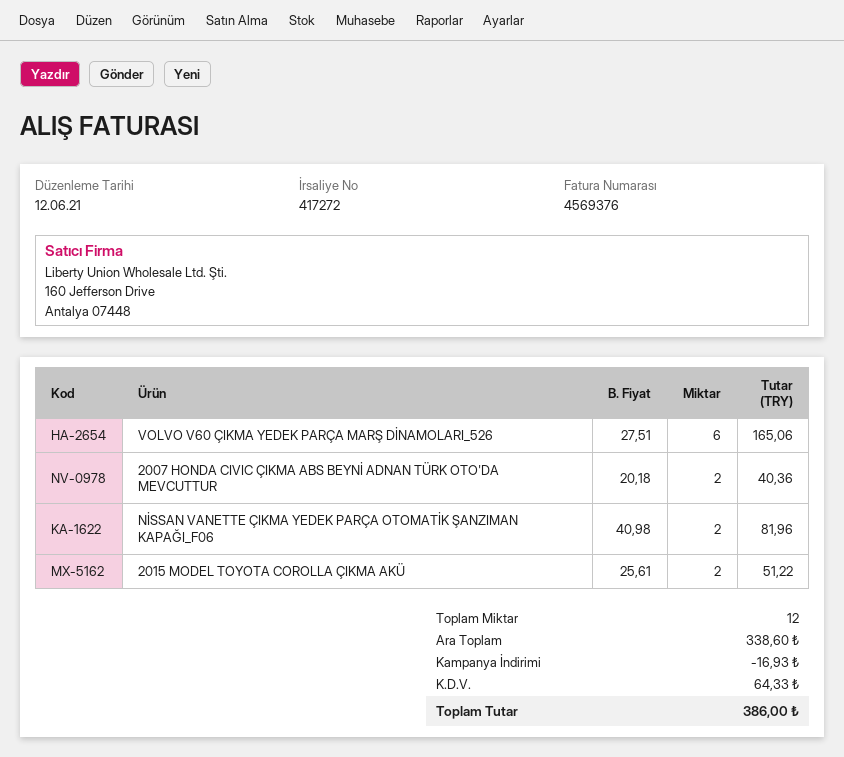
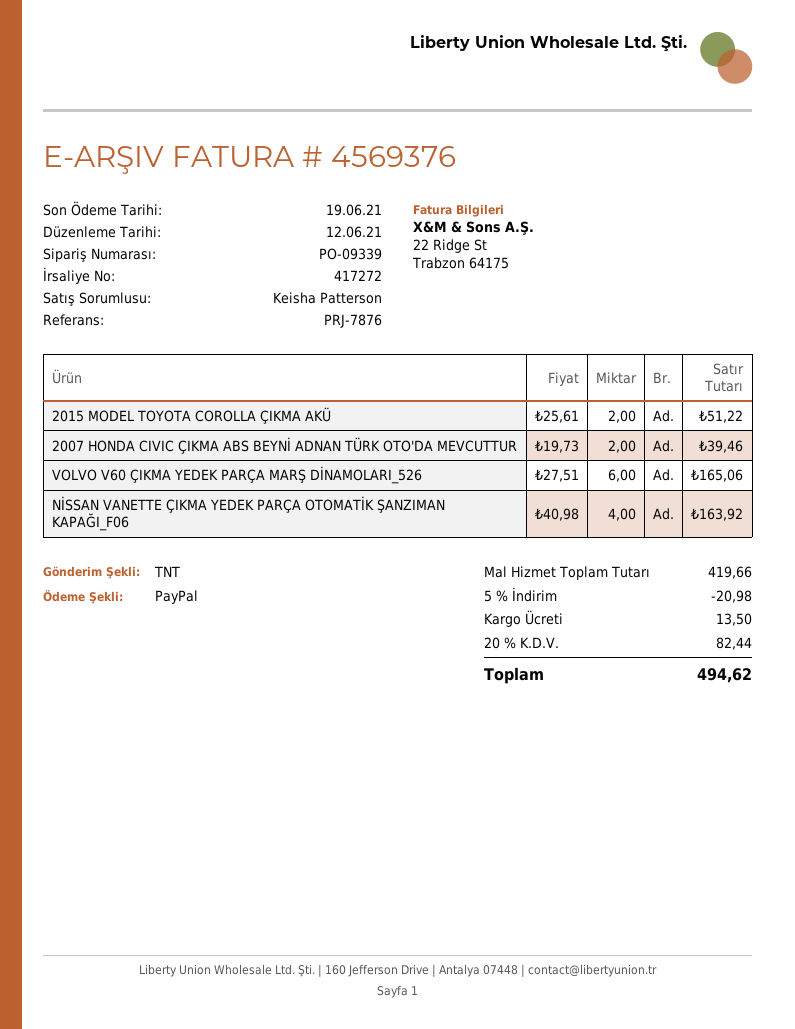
2007 HONDA CIVIC ÇIKMA ABS BEYNİ ADNAN TÜRK OTO'DA MEVCUTTUR: 2 x 20.18 = 40.36 -> 2 x 19.73 = 39.46
NİSSAN VANETTE ÇIKMA YEDEK PARÇA OTOMATİK ŞANZIMAN KAPAĞI_F06: 2 x 40.98 = 81.96 -> 4 x 40.98 = 163.92
subtotal: 338.60 -> 419.66
discount: 16.93 -> 20.98
shipping: none -> 13.50
tax: 64.33 -> 82.44
total: 386.00 -> 494.62

